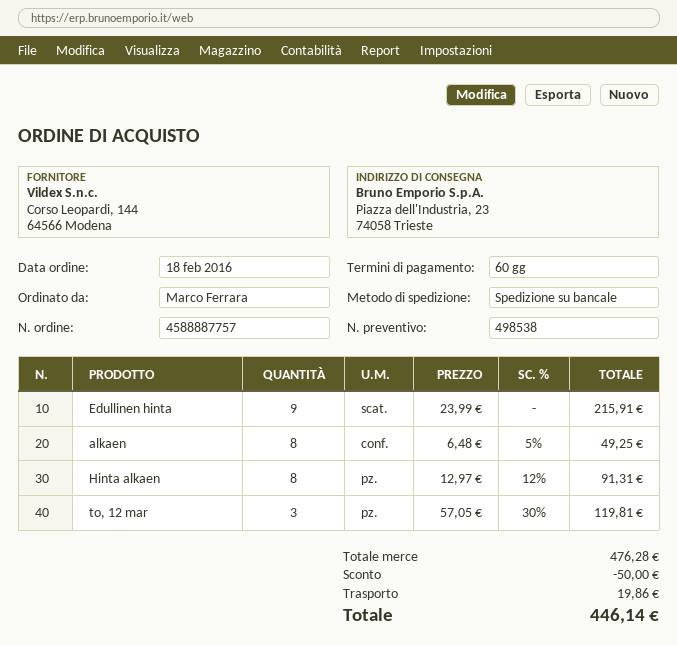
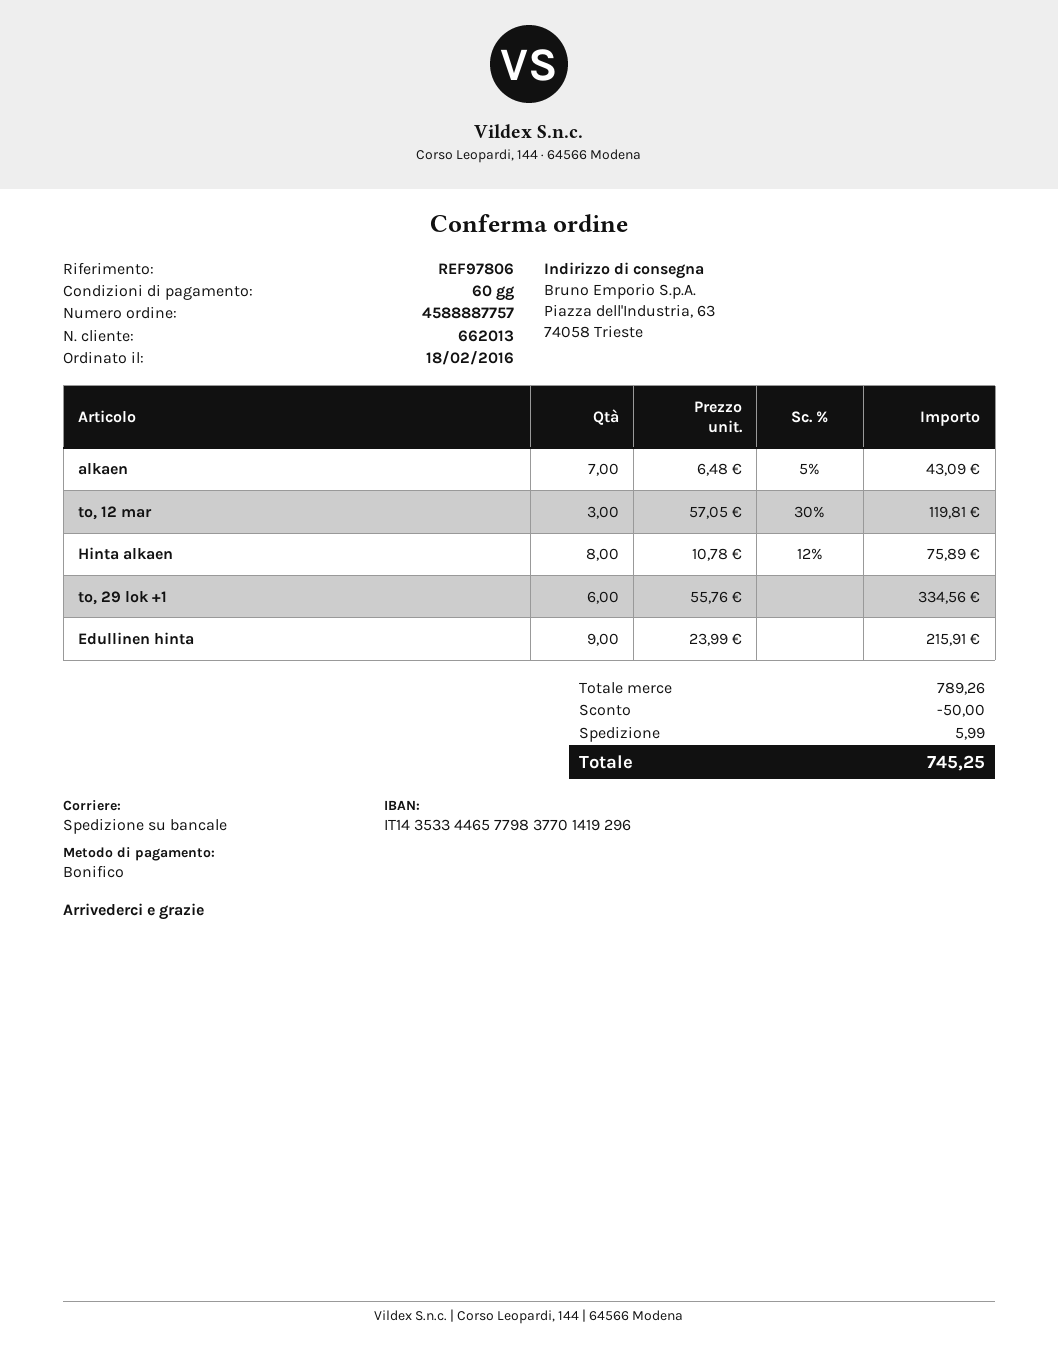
ship to: Piazza dell'Industria, 23, 74058 Trieste -> Piazza dell'Industria, 63, 74058 Trieste
alkaen: 8 x 6.48 - 5% = 49.25 -> 7 x 6.48 - 5% = 43.09
Hinta alkaen: 8 x 12.97 - 12% = 91.31 -> 8 x 10.78 - 12% = 75.89
to, 29 lok +1: none -> 6 x 55.76 = 334.56
subtotal: 476.28 -> 789.26
shipping: 19.86 -> 5.99
total: 446.14 -> 745.25

